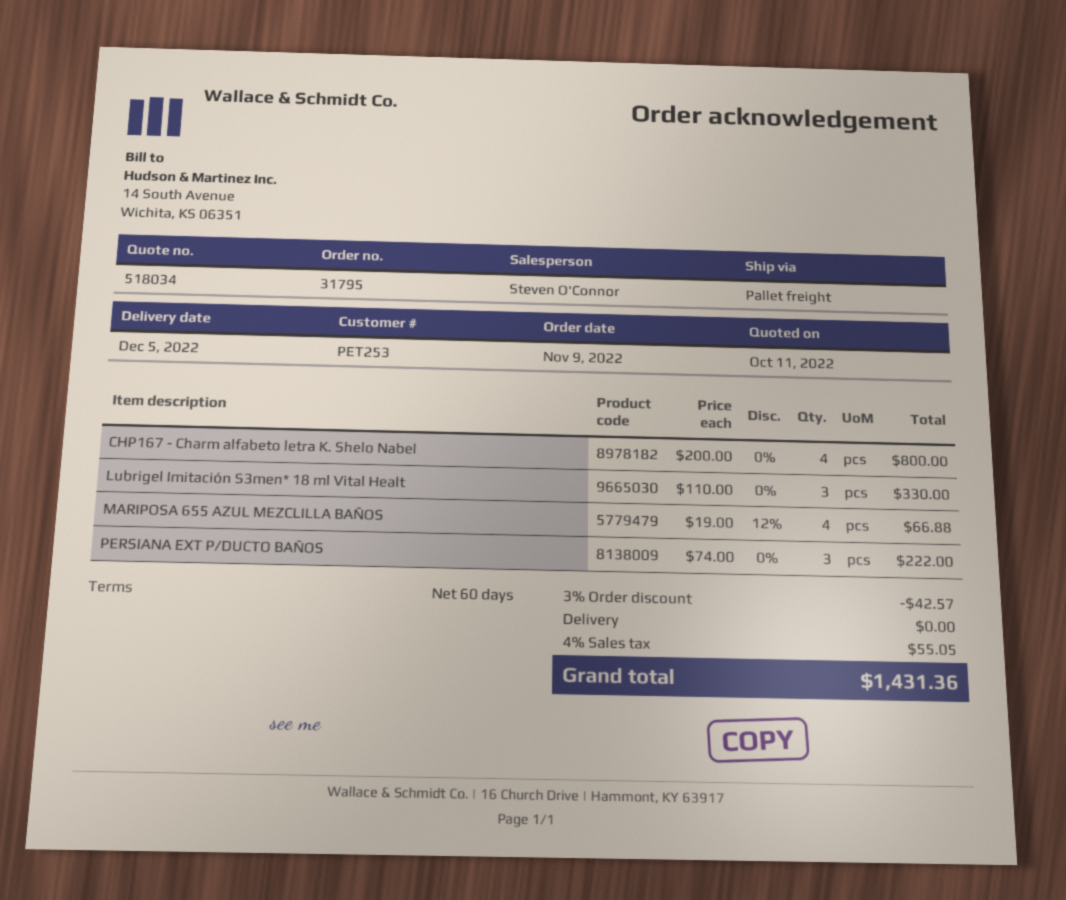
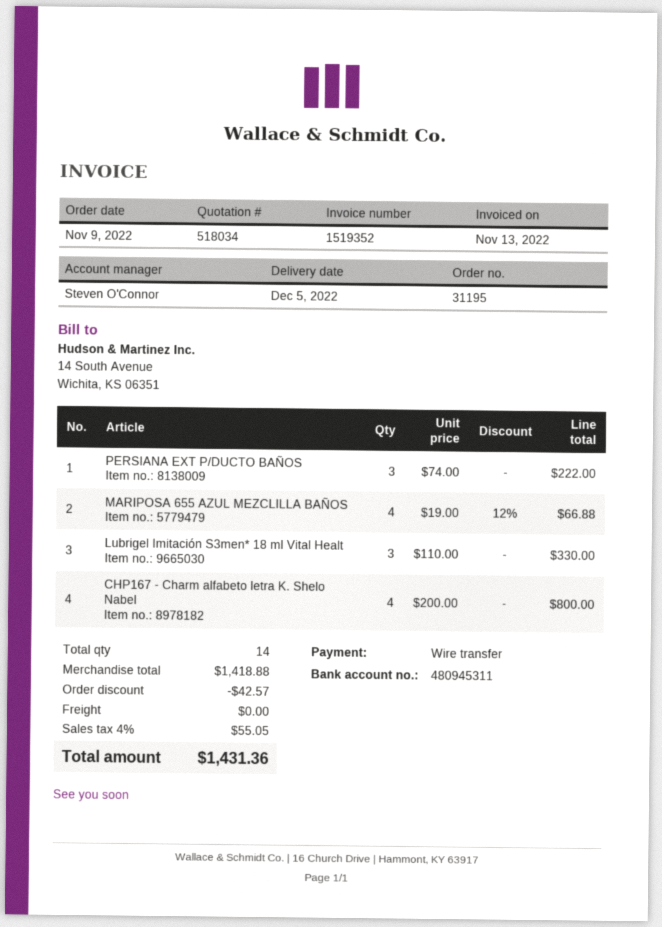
order number: 31795 -> 31195

